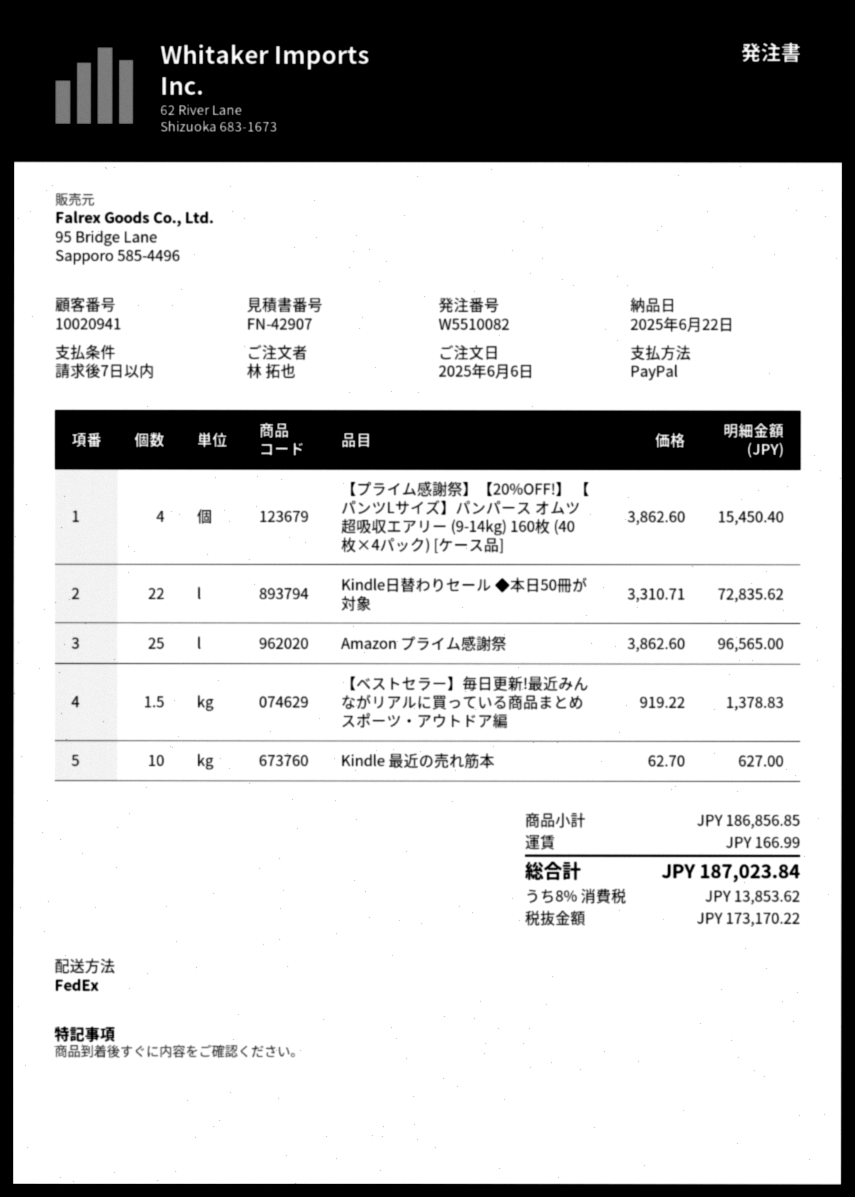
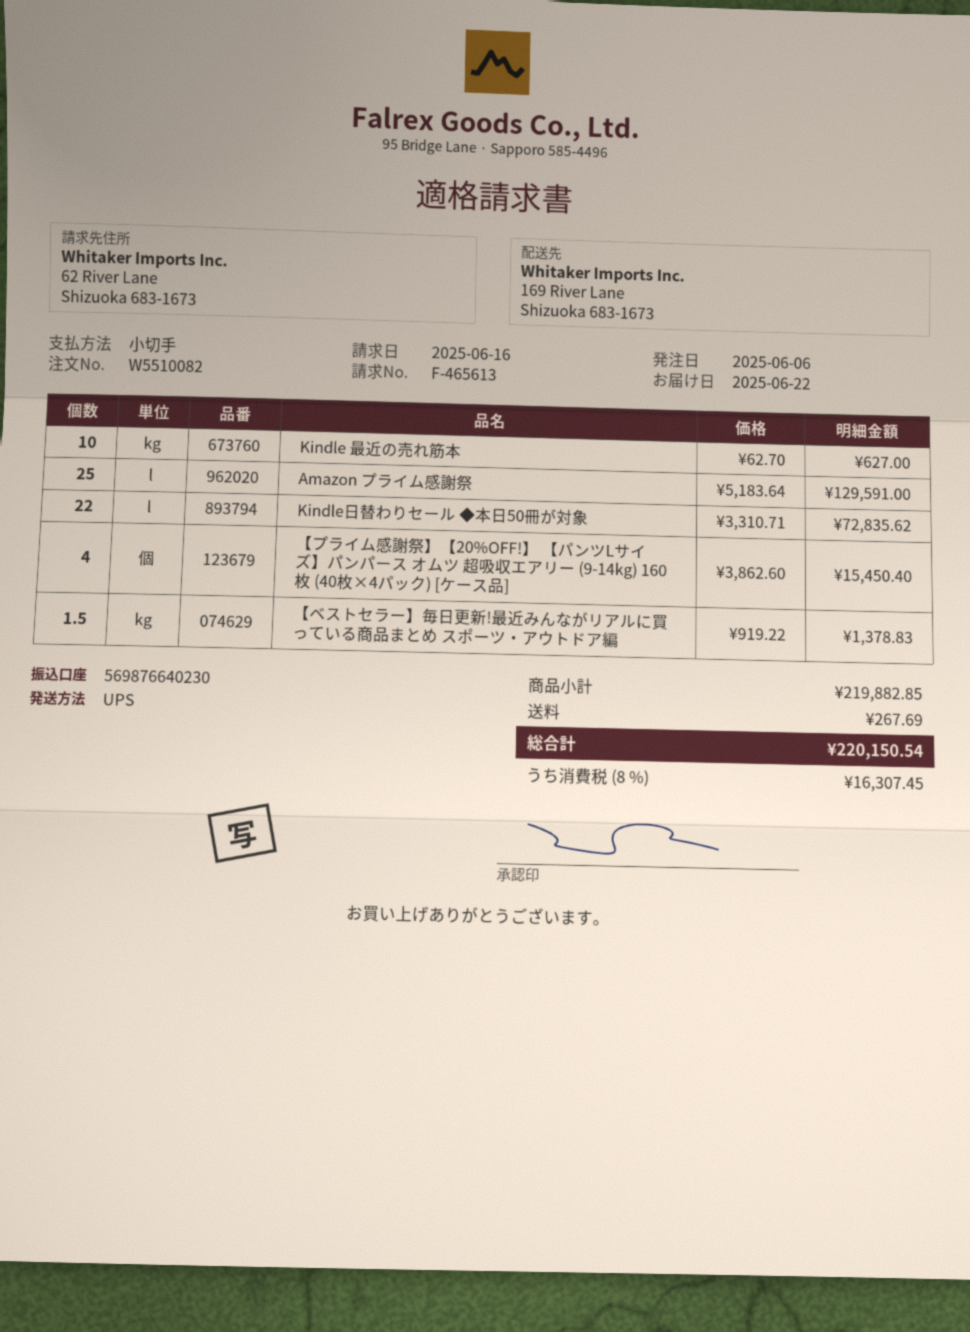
payment method: PayPal -> cheque
shipping method: FedEx -> UPS
Amazon プライム感謝祭: 25 x 3862.60 = 96565.00 -> 25 x 5183.64 = 129591.00
subtotal: 186856.85 -> 219882.85
shipping: 166.99 -> 267.69
tax: 8% = 13853.62 -> 8% = 16307.45
total: 187023.84 -> 220150.54

